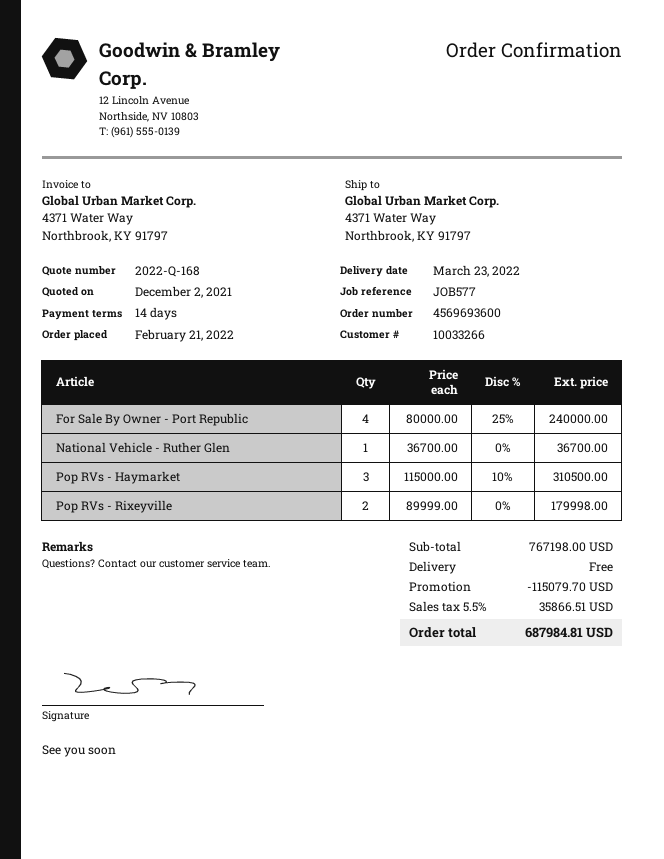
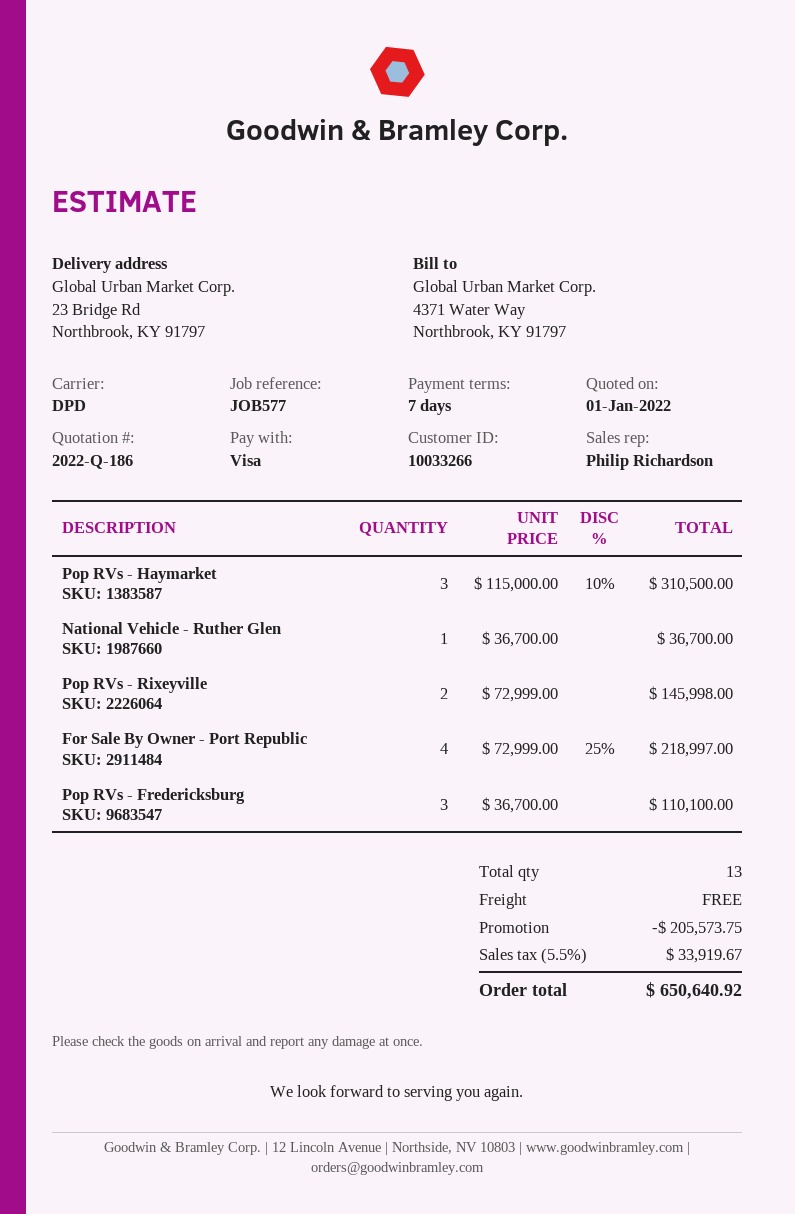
quote number: 2022-Q-168 -> 2022-Q-186
quote date: 2021-12-02 -> 2022-01-01
payment terms: 14 days -> 7 days
ship to: 4371 Water Way, Northbrook, KY 91797 -> 23 Bridge Rd, Northbrook, KY 91797
For Sale By Owner - Port Republic: 4 x 80000.00 - 25% = 240000.00 -> 4 x 72999.00 - 25% = 218997.00
Pop RVs - Rixeyville: 2 x 89999.00 = 179998.00 -> 2 x 72999.00 = 145998.00
Pop RVs - Fredericksburg: none -> 3 x 36700.00 = 110100.00
discount: 115079.70 -> 205573.75
tax: 5.5% = 35866.51 -> 5.5% = 33919.67
total: 687984.81 -> 650640.92

